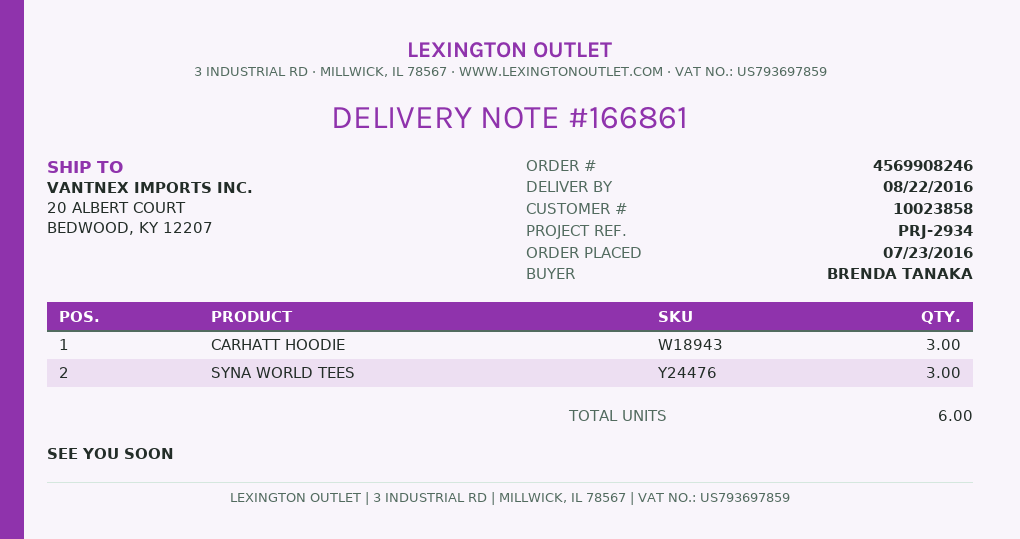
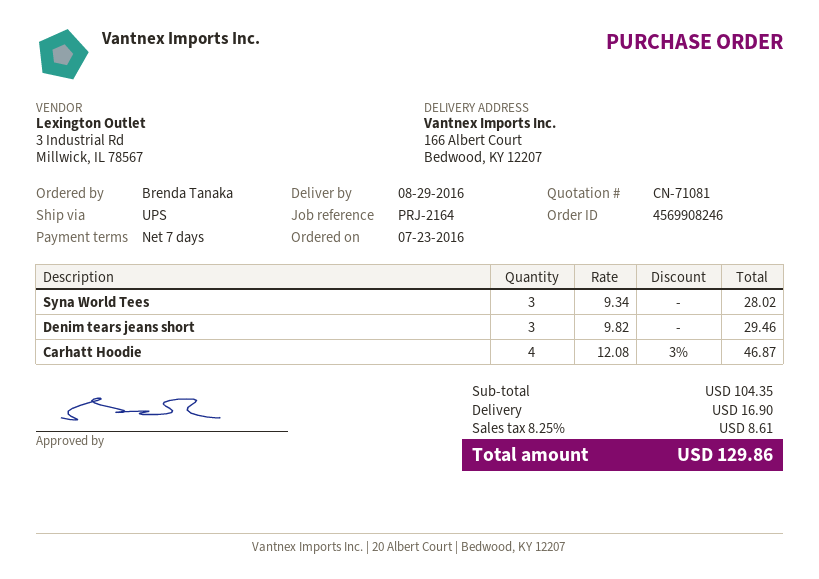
delivery date: 2016-08-22 -> 2016-08-29
reference: PRJ-2934 -> PRJ-2164
ship to: 20 ALBERT COURT, BEDWOOD, KY 12207 -> 166 Albert Court, Bedwood, KY 12207
CARHATT HOODIE: 3 -> 4
Denim tears jeans short: none -> 3

